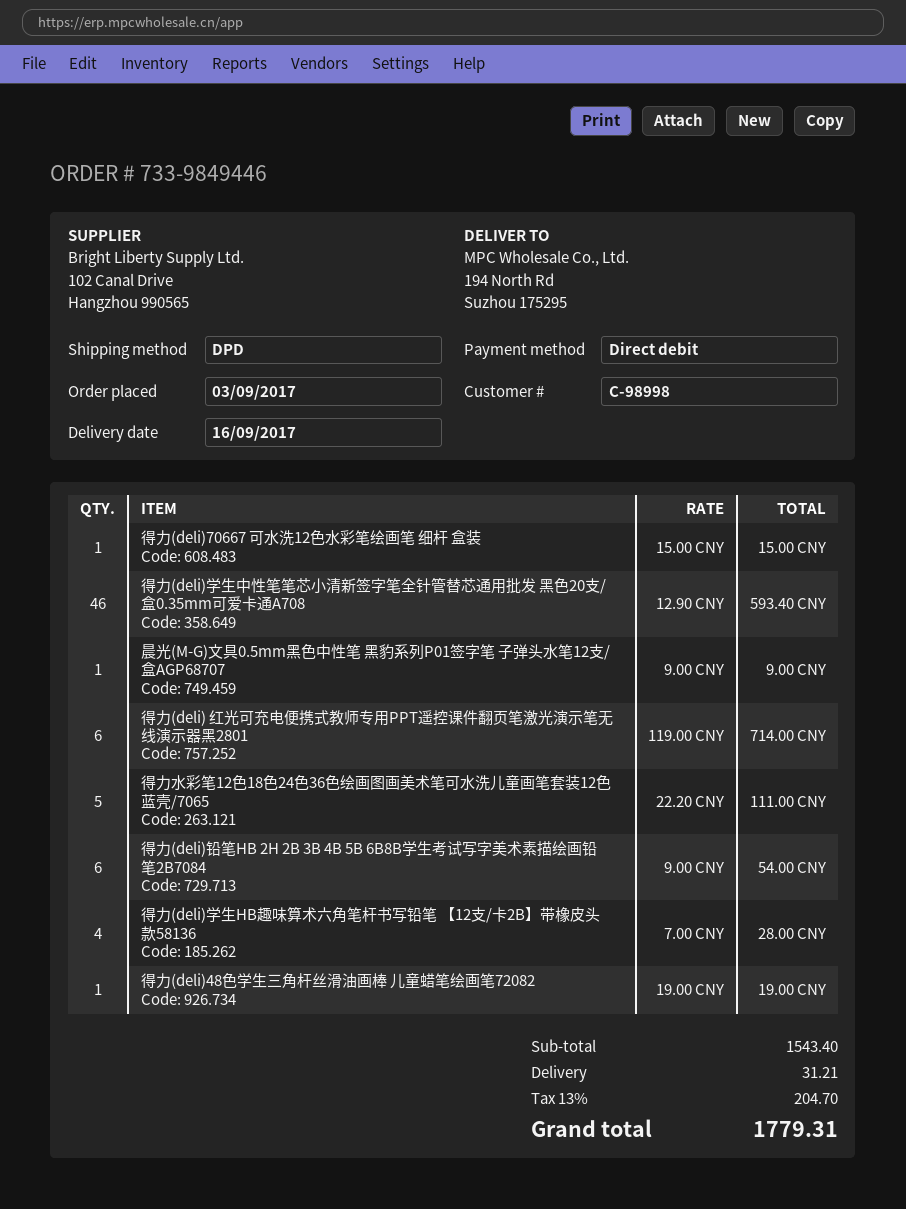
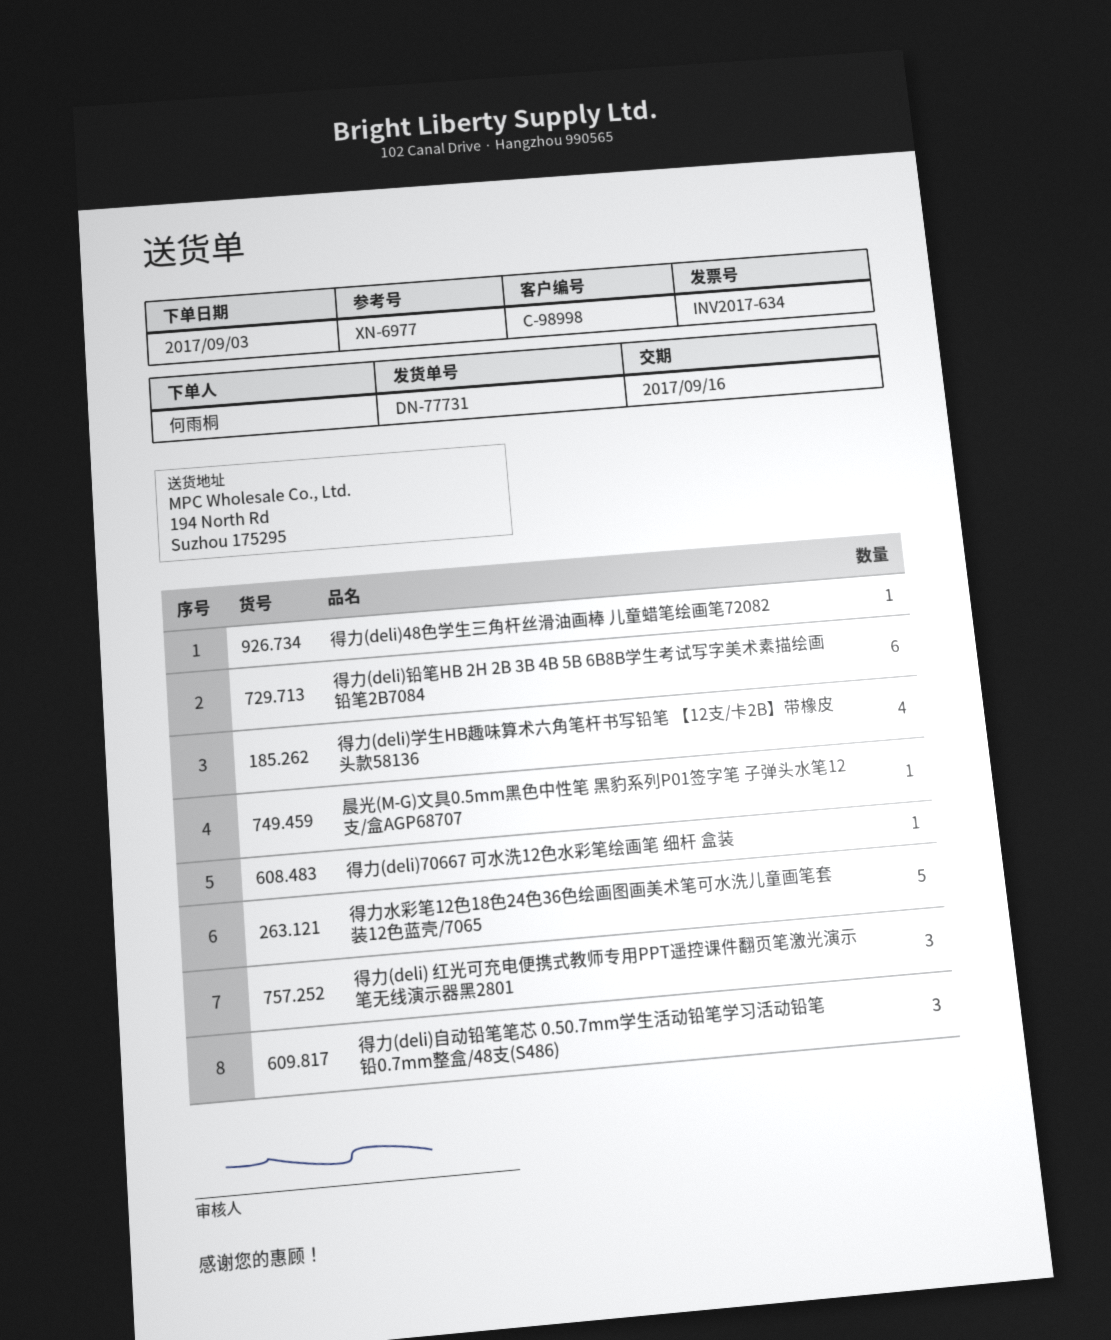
得力(deli)学生中性笔笔芯小清新签字笔全针管替芯通用批发 黑色20支/盒0.35mm可爱卡通A708: 46 -> none
得力(deli) 红光可充电便携式教师专用PPT遥控课件翻页笔激光演示笔无线演示器黑2801: 6 -> 3
得力(deli)自动铅笔笔芯 0.50.7mm学生活动铅笔学习活动铅笔铅0.7mm整盒/48支(S486): none -> 3

